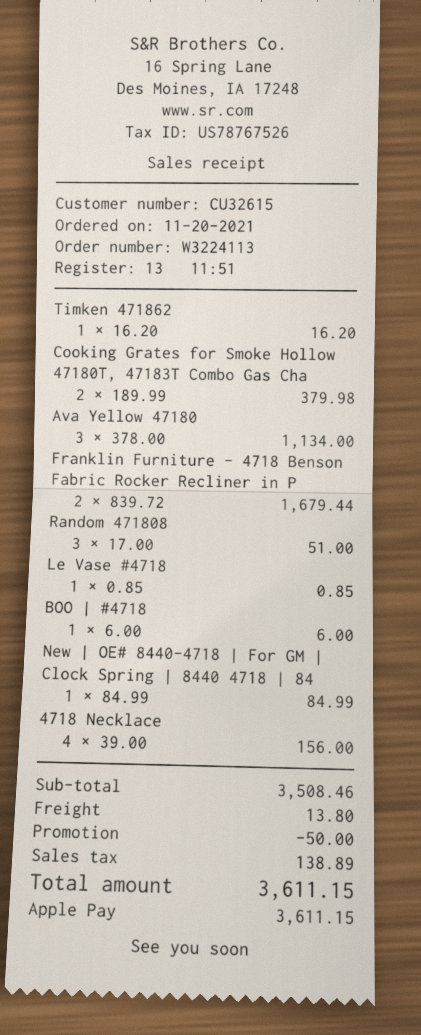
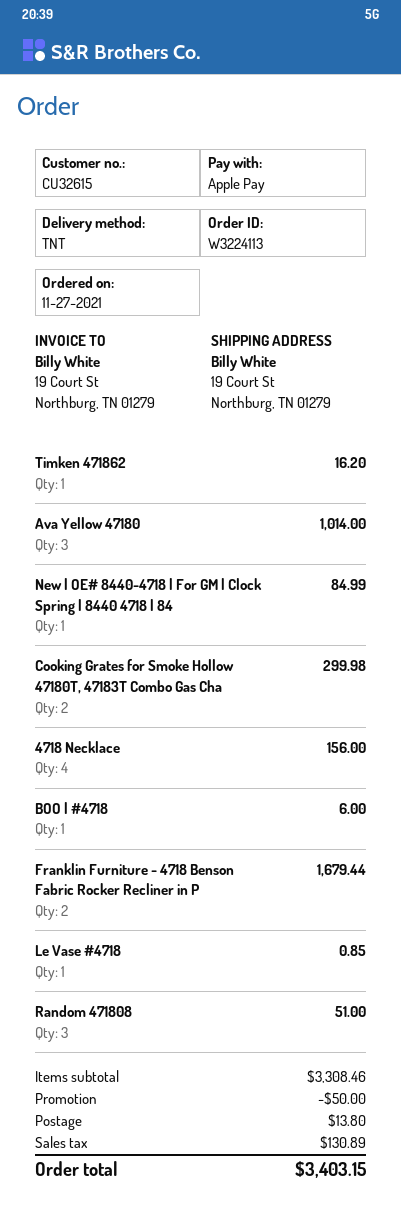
order date: 2021-11-20 -> 2021-11-27
Cooking Grates for Smoke Hollow 47180T, 47183T Combo Gas Cha: 2 for 379.98 -> 2 for 299.98
Ava Yellow 47180: 3 for 1134.00 -> 3 for 1014.00
subtotal: 3508.46 -> 3308.46
tax: 138.89 -> 130.89
total: 3611.15 -> 3403.15

